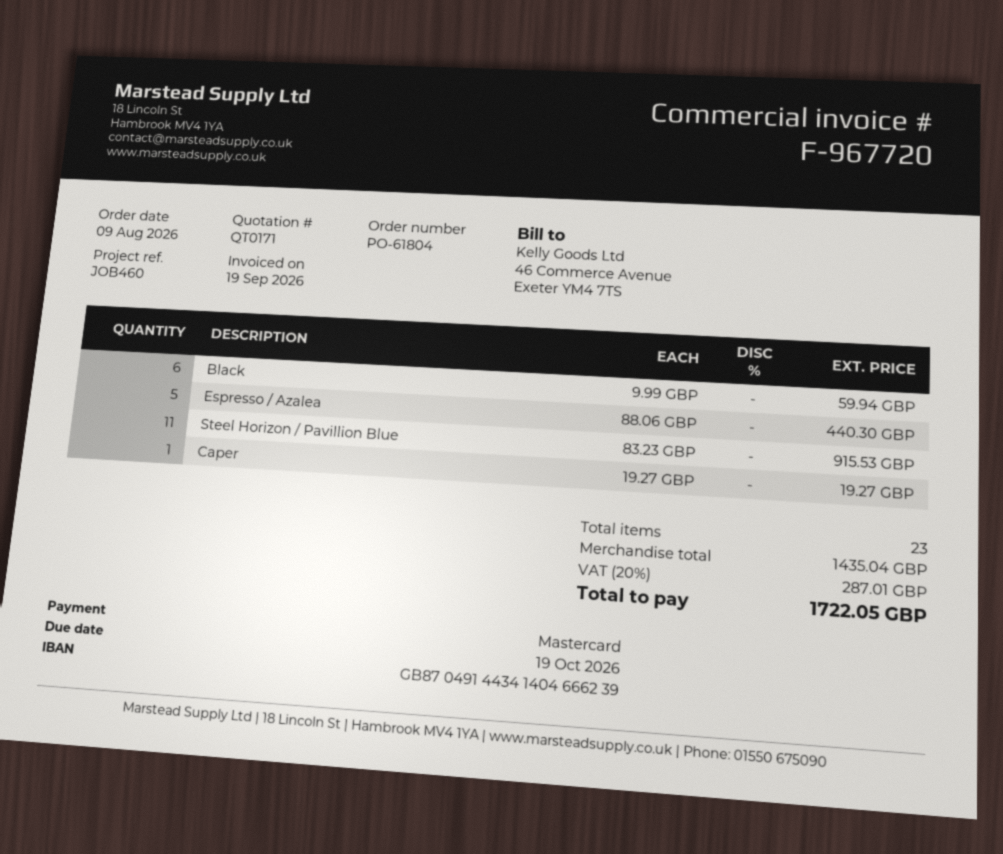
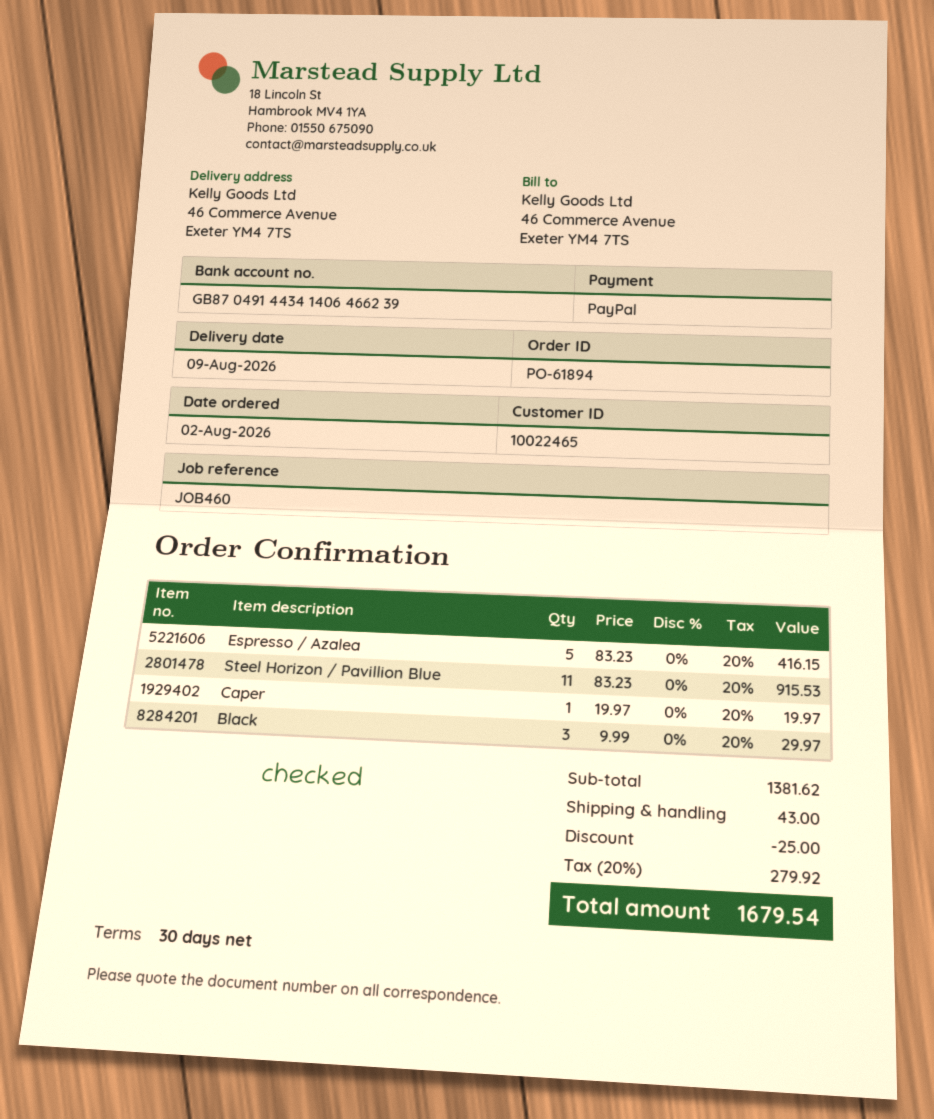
order number: PO-61804 -> PO-61894
order date: 2026-08-09 -> 2026-08-02
payment method: Mastercard -> PayPal
bank account: GB87049144341404666239 -> GB87049144341406466239
Black: 6 x 9.99 = 59.94 -> 3 x 9.99 = 29.97
Espresso / Azalea: 5 x 88.06 = 440.30 -> 5 x 83.23 = 416.15
Caper: 1 x 19.27 = 19.27 -> 1 x 19.97 = 19.97
subtotal: 1435.04 -> 1381.62
discount: none -> 25.00
shipping: none -> 43.00
tax: 20% = 287.01 -> 20% = 279.92
total: 1722.05 -> 1679.54

